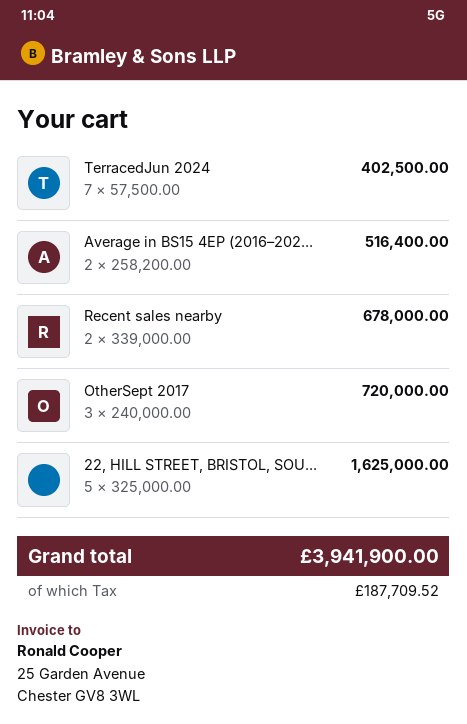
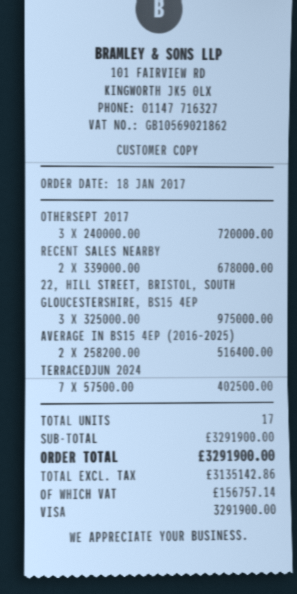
22, HILL STREET, BRISTOL, SOU...: 5 x 325000.00 = 1625000.00 -> 3 x 325000.00 = 975000.00
tax: 187709.52 -> 156757.14
total: 3941900.00 -> 3291900.00

